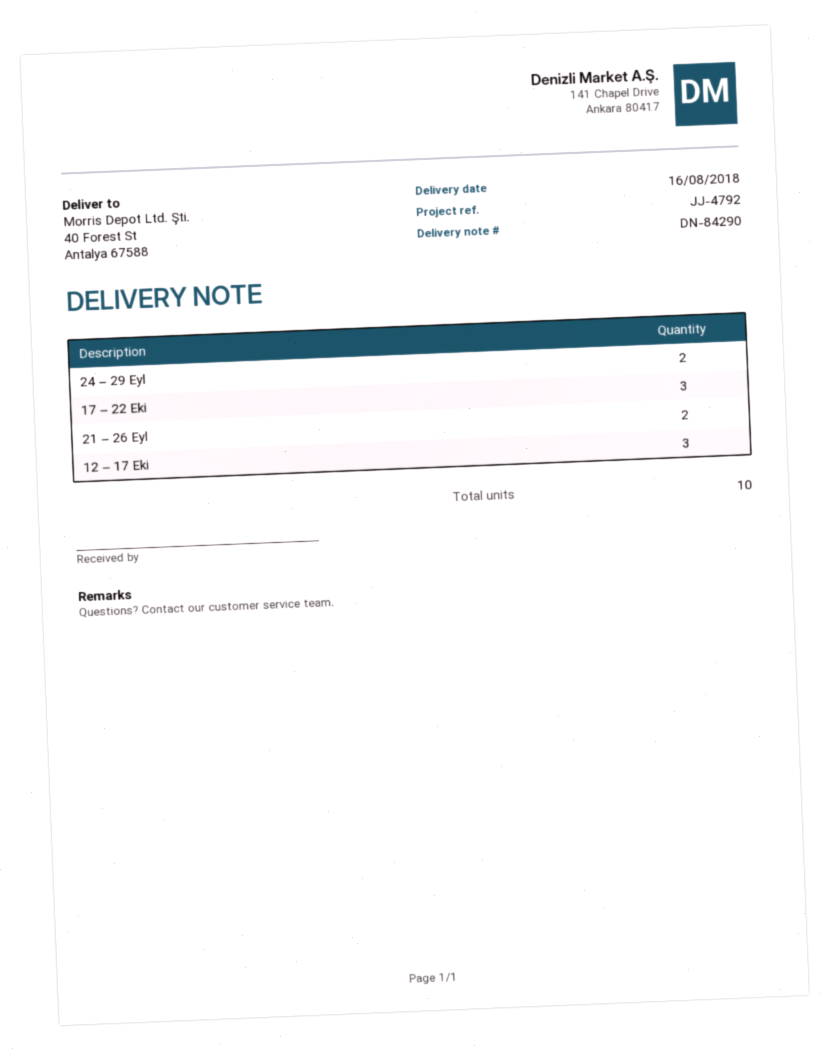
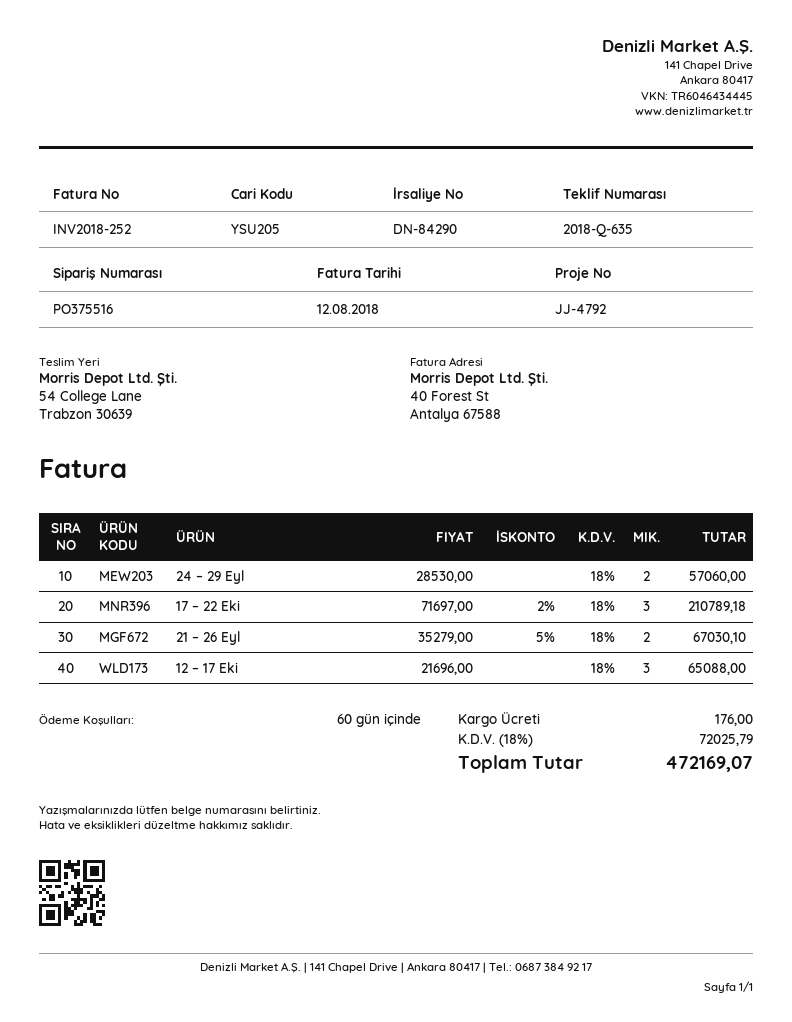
ship to: 40 Forest St, Antalya 67588 -> 54 College Lane, Trabzon 30639

